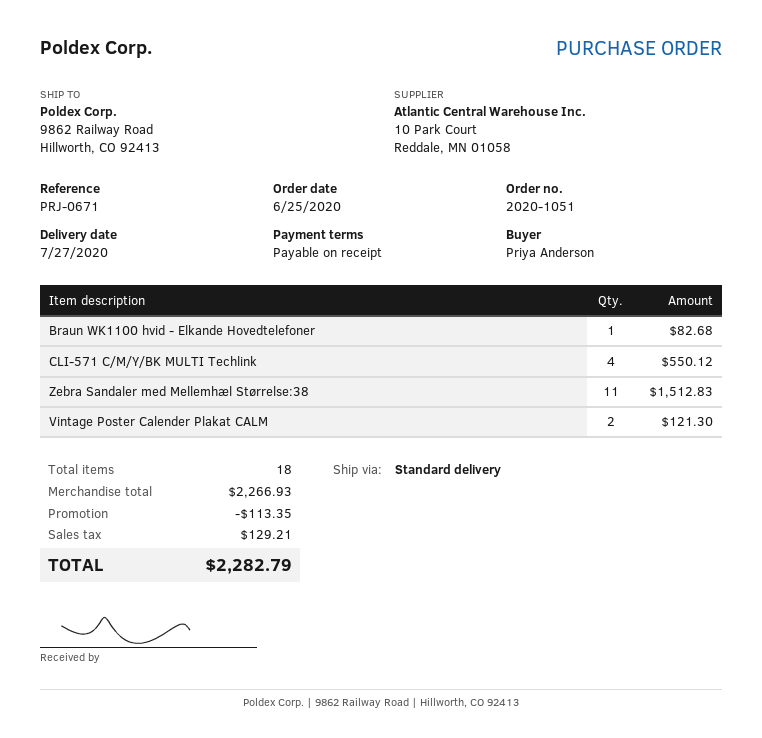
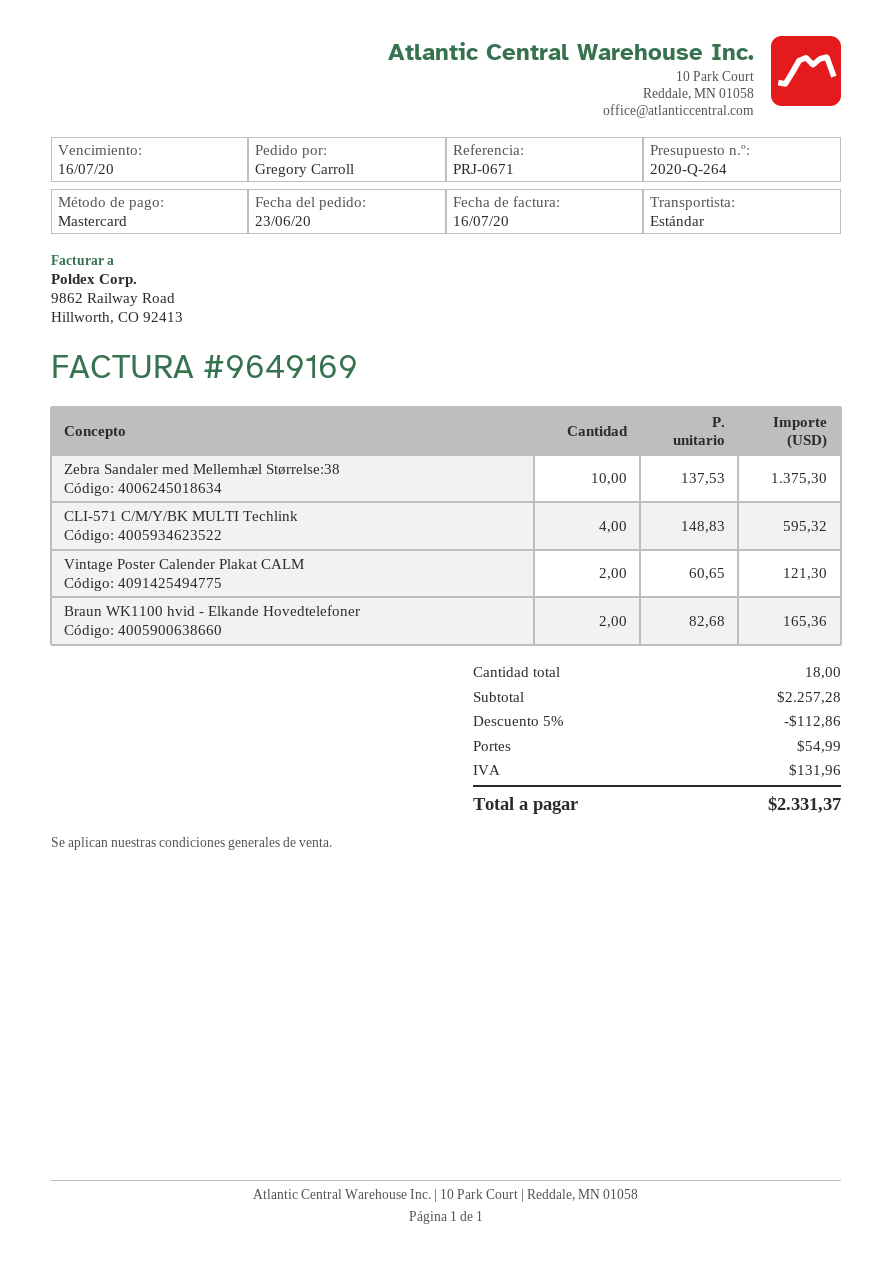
order date: 2020-06-25 -> 2020-06-23
ordered by: Priya Anderson -> Gregory Carroll
Braun WK1100 hvid - Elkande Hovedtelefoner: 1 for 82.68 -> 2 for 165.36
CLI-571 C/M/Y/BK MULTI Techlink: 4 for 550.12 -> 4 for 595.32
Zebra Sandaler med Mellemhæl Størrelse:38: 11 for 1512.83 -> 10 for 1375.30
subtotal: 2266.93 -> 2257.28
discount: 113.35 -> 112.86
shipping: none -> 54.99
tax: 129.21 -> 131.96
total: 2282.79 -> 2331.37

